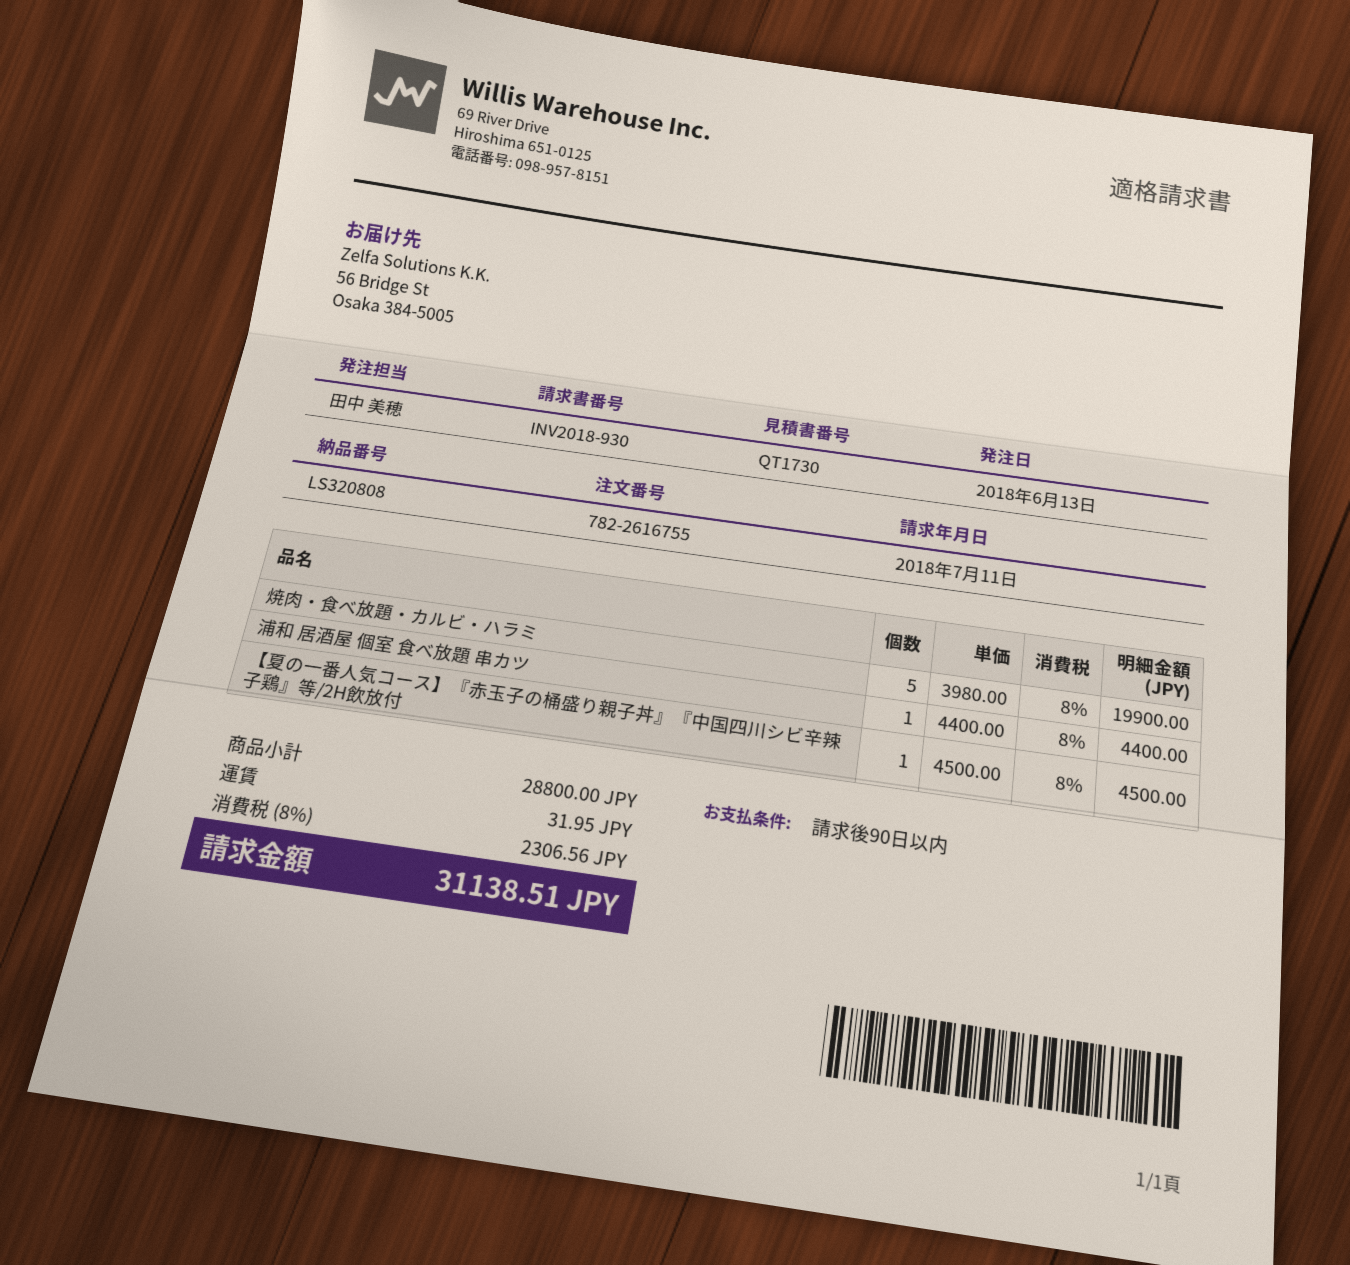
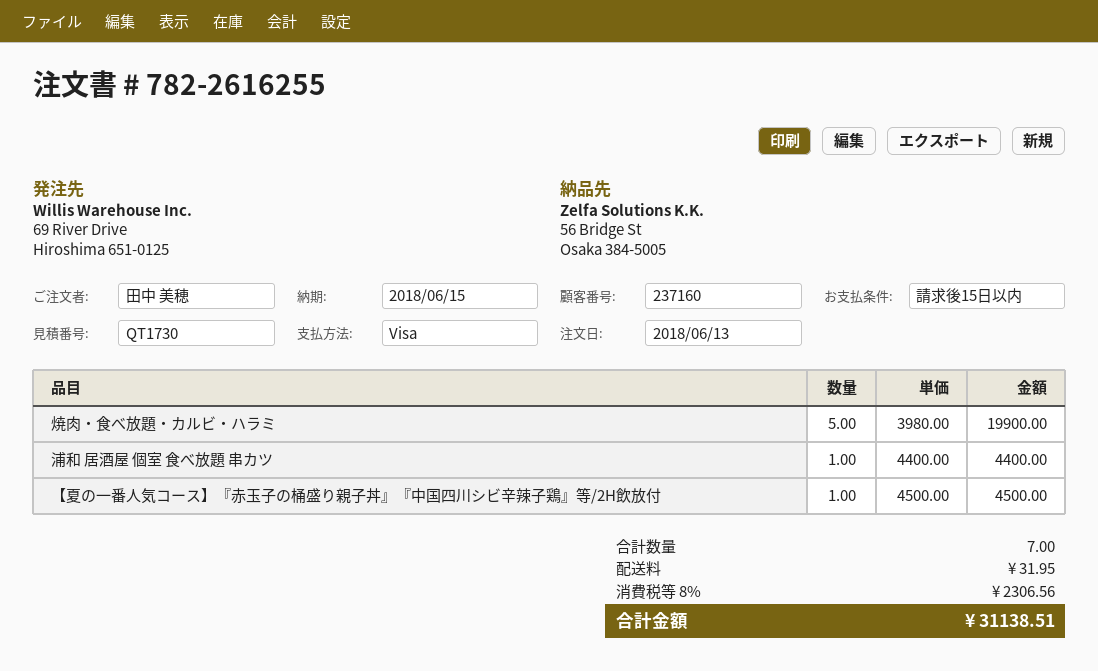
order number: 782-2616755 -> 782-2616255
payment terms: 90 days -> 15 days

